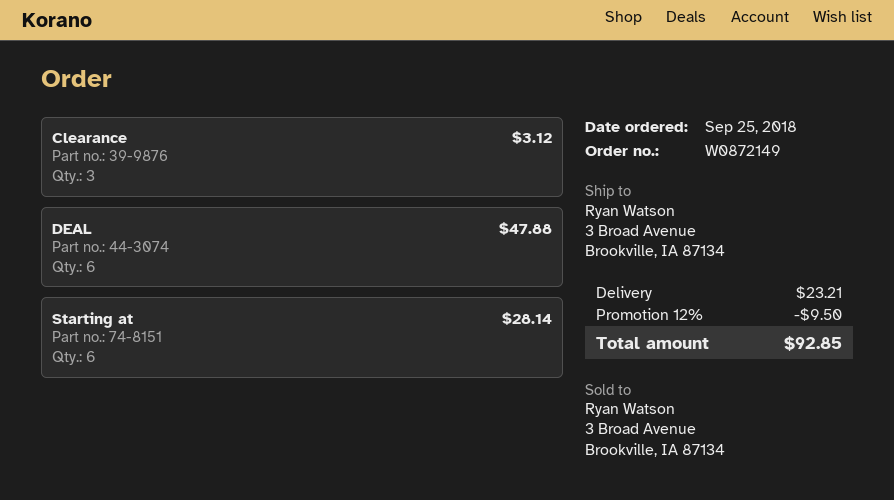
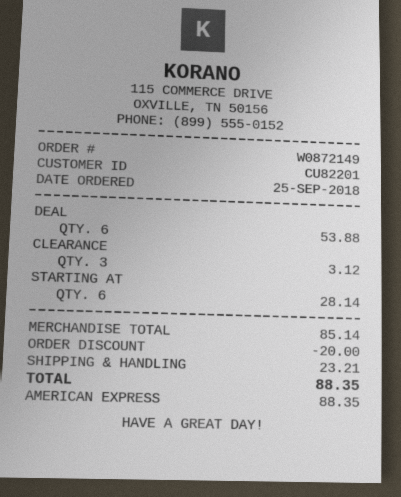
DEAL: 6 for 47.88 -> 6 for 53.88
discount: 9.50 -> 20.00
total: 92.85 -> 88.35

